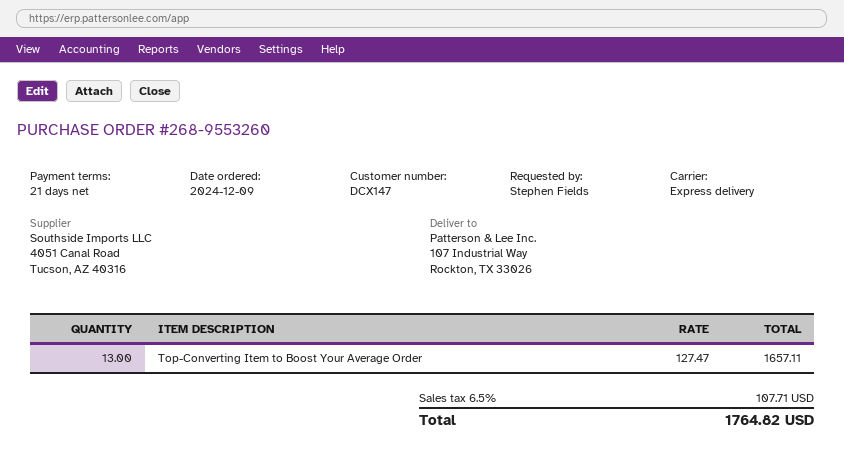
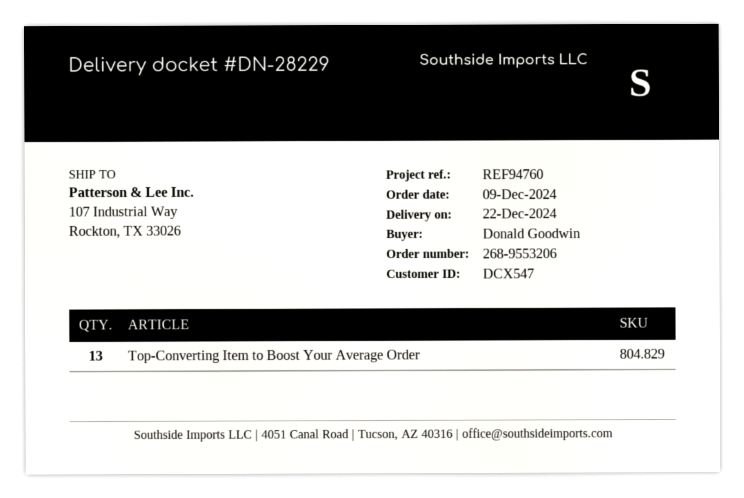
order number: 268-9553260 -> 268-9553206
customer number: DCX147 -> DCX547
ordered by: Stephen Fields -> Donald Goodwin

